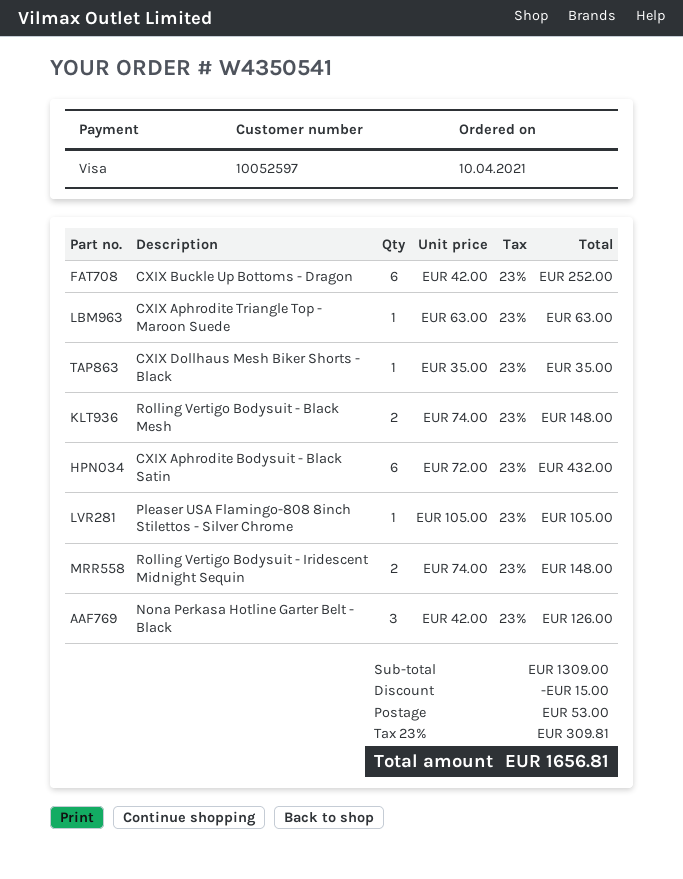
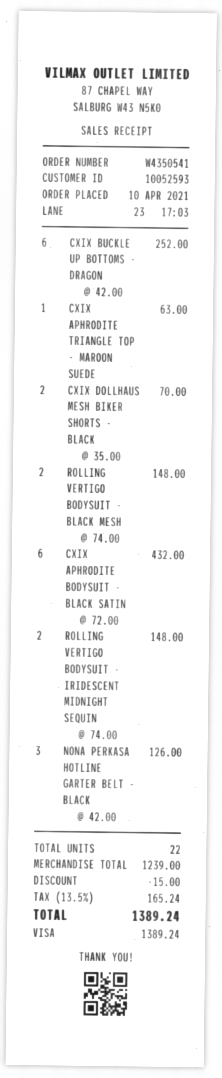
customer number: 10052597 -> 10052593
CXIX Dollhaus Mesh Biker Shorts - Black: 1 x 35.00 = 35.00 -> 2 x 35.00 = 70.00
Pleaser USA Flamingo-808 8inch Stilettos - Silver Chrome: 1 x 105.00 = 105.00 -> none
subtotal: 1309.00 -> 1239.00
shipping: 53.00 -> none
tax: 23% = 309.81 -> 13.5% = 165.24
total: 1656.81 -> 1389.24

